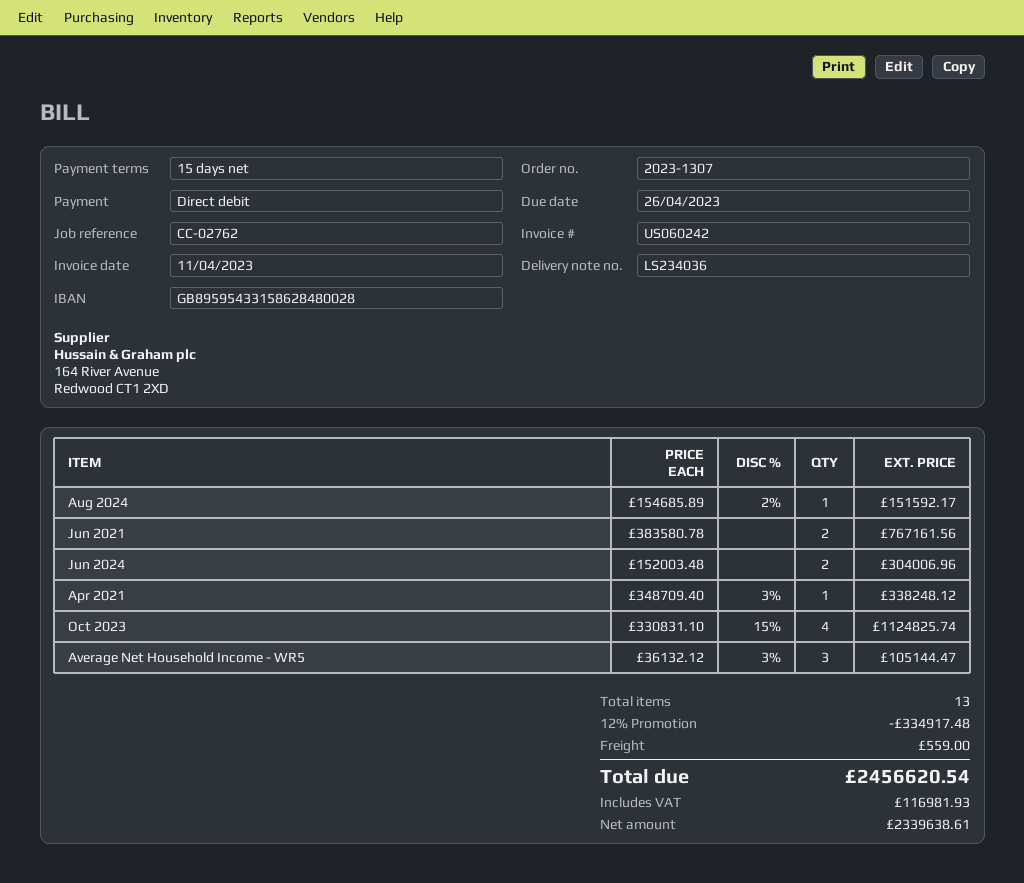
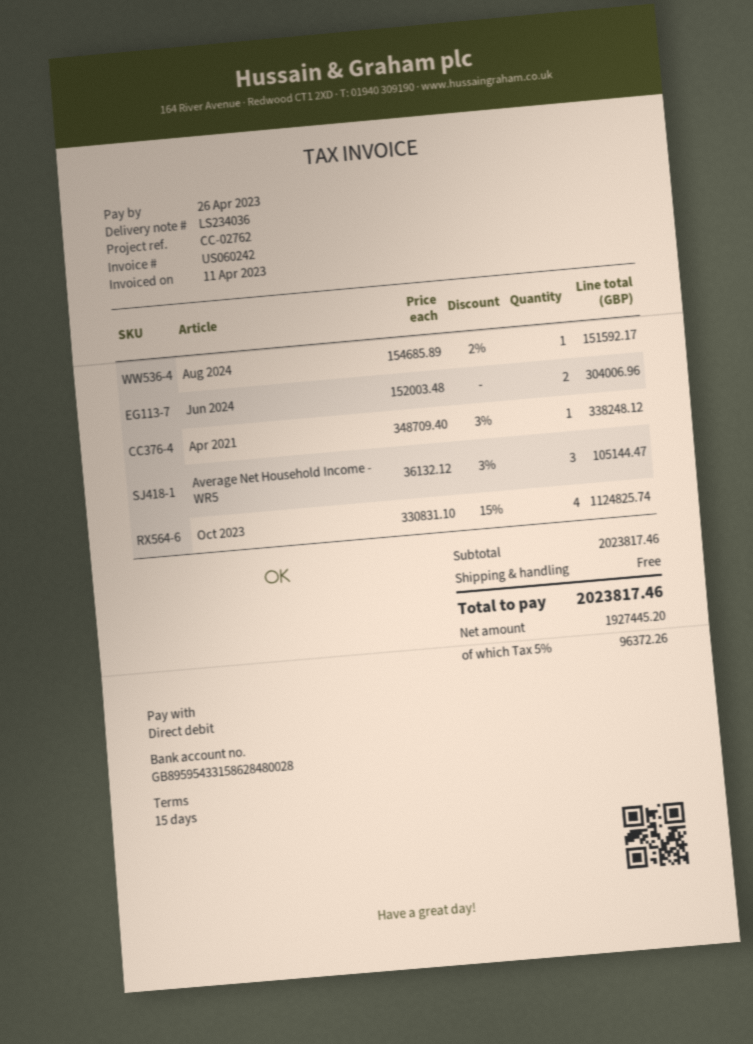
Jun 2021: 2 x 383580.78 = 767161.56 -> none
discount: 12% = 334917.48 -> none
shipping: 559.00 -> 0.00
net: 2339638.61 -> 1927445.20
tax: 116981.93 -> 96372.26
total: 2456620.54 -> 2023817.46

